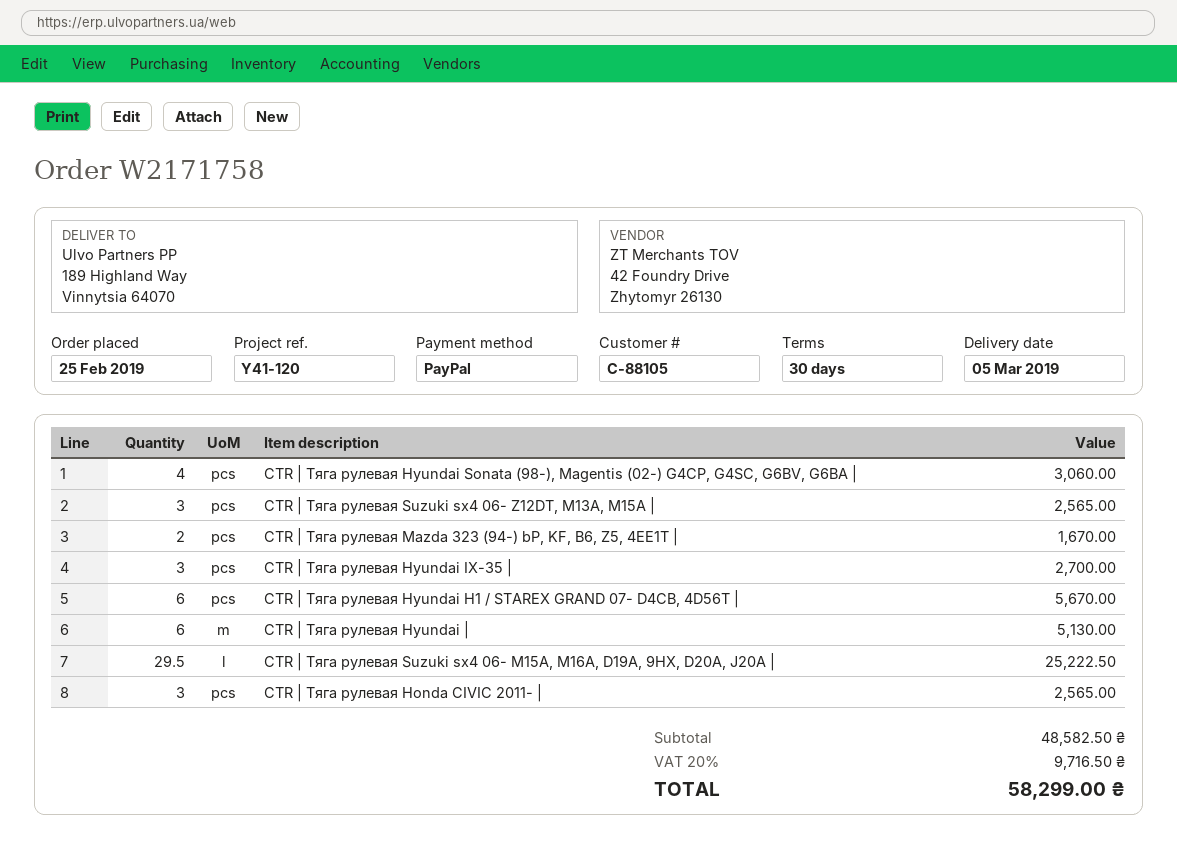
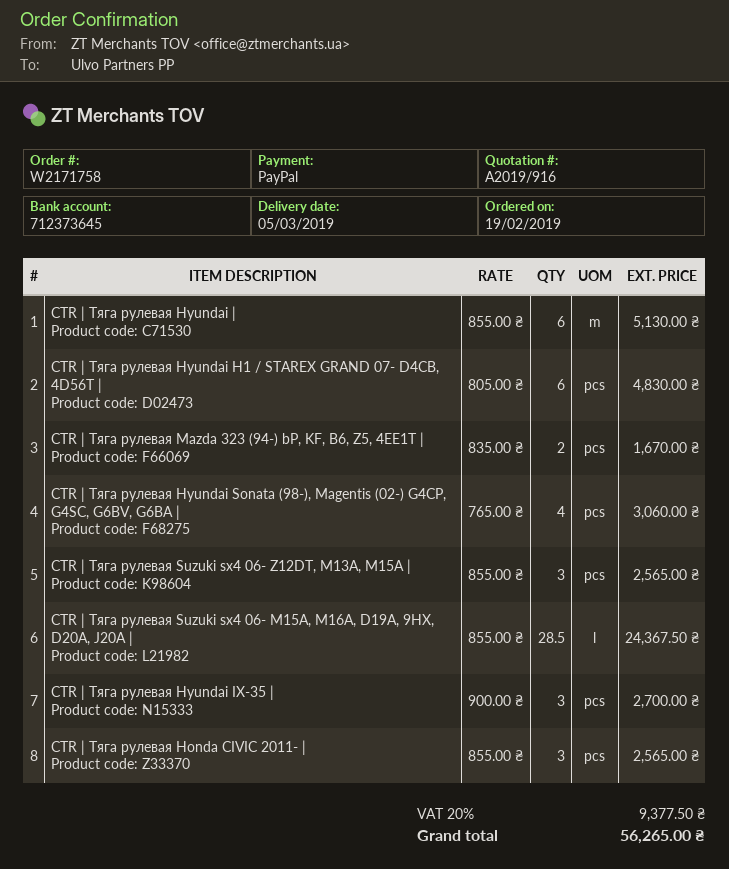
order date: 2019-02-25 -> 2019-02-19
CTR | Тяга рулевая Hyundai H1 / STAREX GRAND 07- D4CB, 4D56T |: 6 for 5670.00 -> 6 for 4830.00
CTR | Тяга рулевая Suzuki sx4 06- M15A, M16A, D19A, 9HX, D20A, J20A |: 29.5 for 25222.50 -> 28.5 for 24367.50
tax: 20% = 9716.50 -> 20% = 9377.50
total: 58299.00 -> 56265.00

